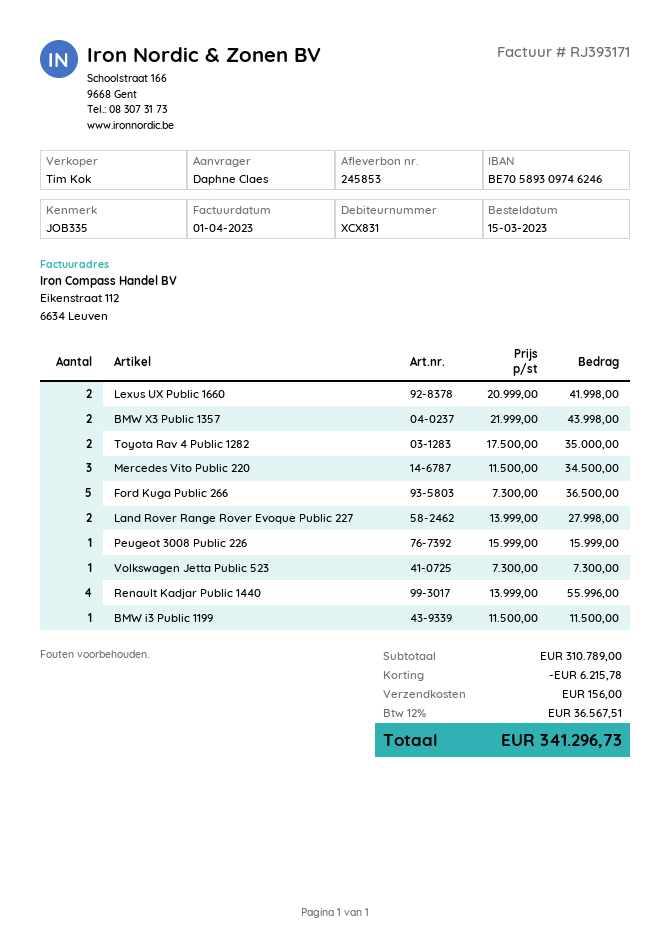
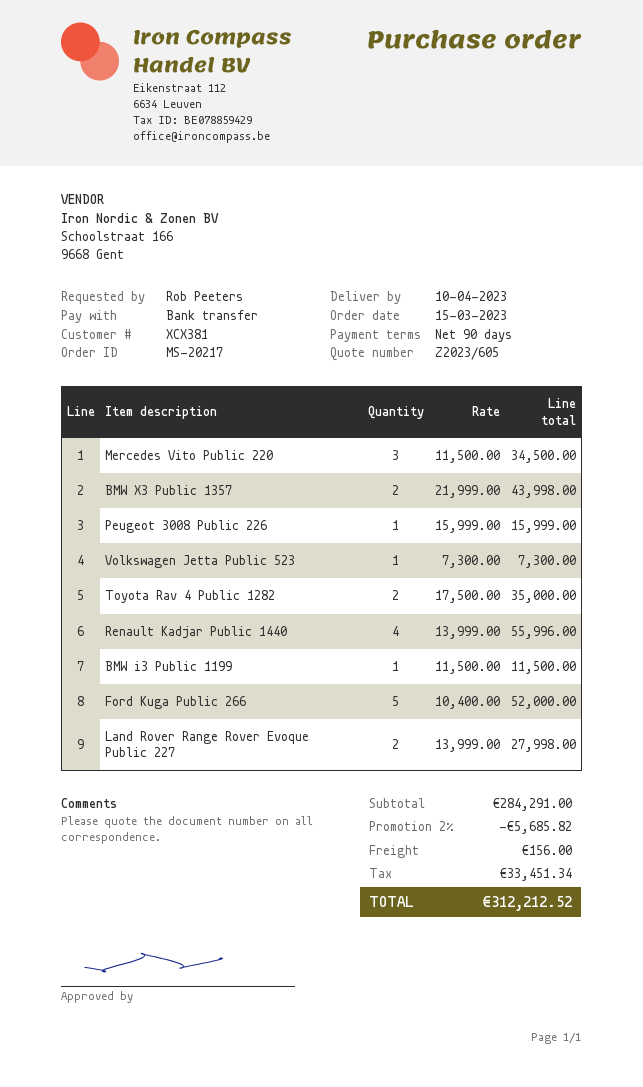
customer number: XCX831 -> XCX381
ordered by: Daphne Claes -> Rob Peeters
Lexus UX Public 1660: 2 x 20999.00 = 41998.00 -> none
Ford Kuga Public 266: 5 x 7300.00 = 36500.00 -> 5 x 10400.00 = 52000.00
subtotal: 310789.00 -> 284291.00
discount: 6215.78 -> 5685.82
tax: 36567.51 -> 33451.34
total: 341296.73 -> 312212.52

